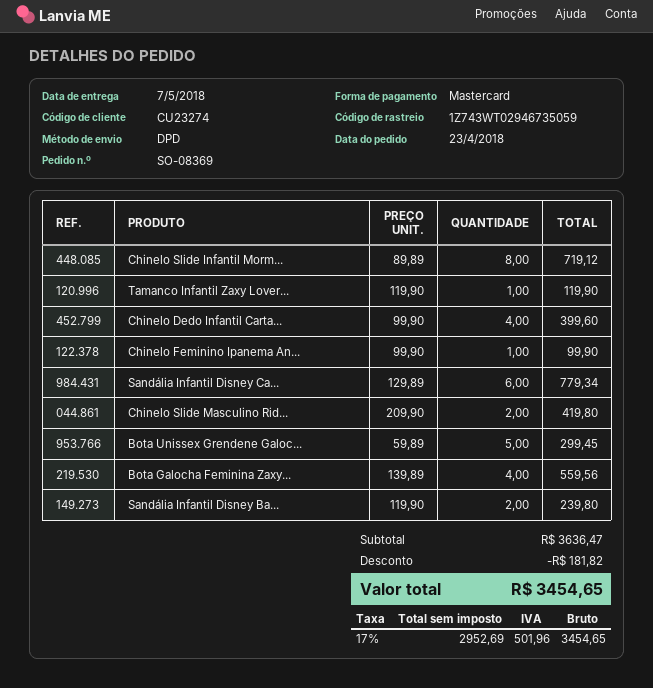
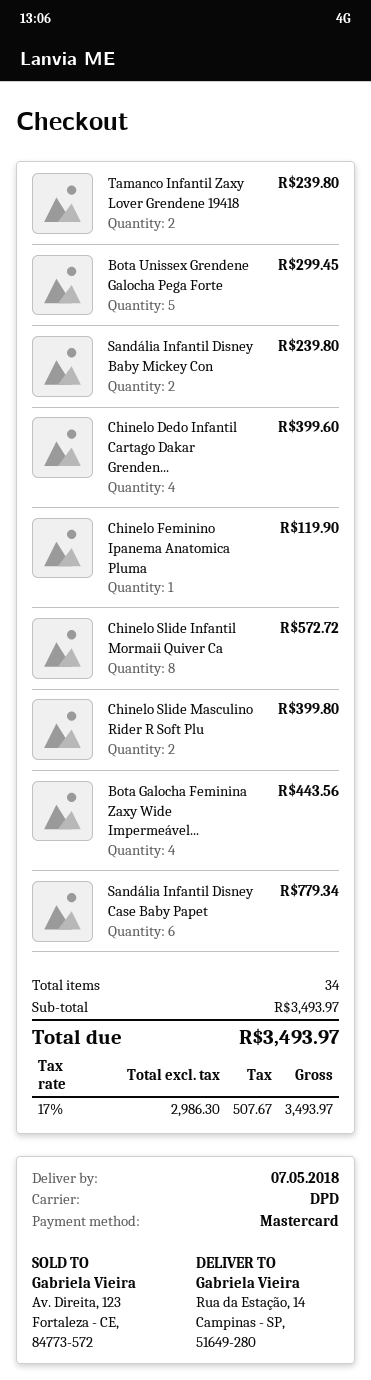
Chinelo Slide Infantil Morm...: 8 for 719.12 -> 8 for 572.72
Tamanco Infantil Zaxy Lover...: 1 for 119.90 -> 2 for 239.80
Chinelo Feminino Ipanema An...: 1 for 99.90 -> 1 for 119.90
Chinelo Slide Masculino Rid...: 2 for 419.80 -> 2 for 399.80
Bota Galocha Feminina Zaxy...: 4 for 559.56 -> 4 for 443.56
subtotal: 3636.47 -> 3493.97
discount: 181.82 -> none
net: 2952.69 -> 2986.30
tax: 17% = 501.96 -> 17% = 507.67
total: 3454.65 -> 3493.97

